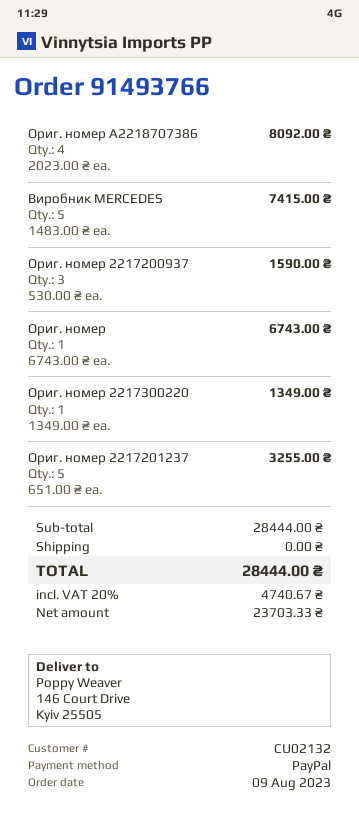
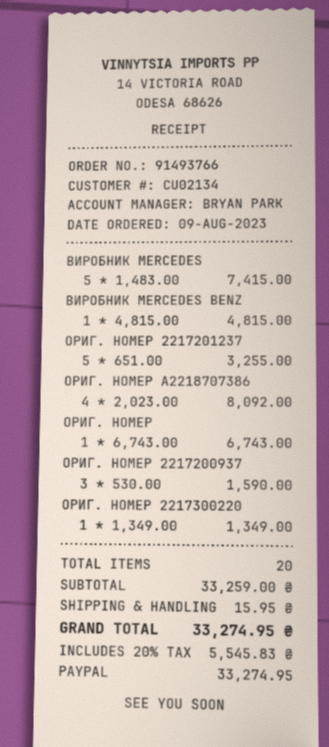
customer number: CU02132 -> CU02134
ВИРОБНИК MERCEDES BENZ: none -> 1 x 4815.00 = 4815.00
subtotal: 28444.00 -> 33259.00
shipping: 0.00 -> 15.95
tax: 20% = 4740.67 -> 20% = 5545.83
total: 28444.00 -> 33274.95

